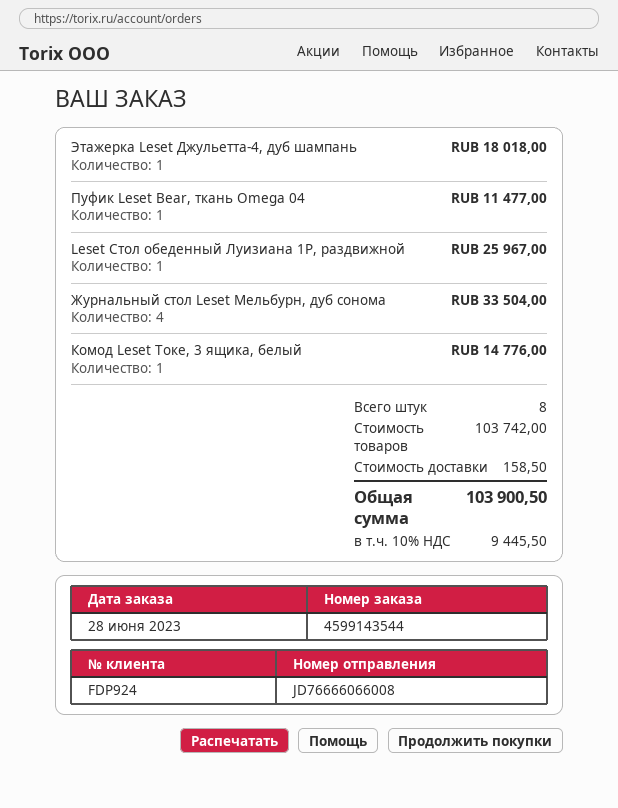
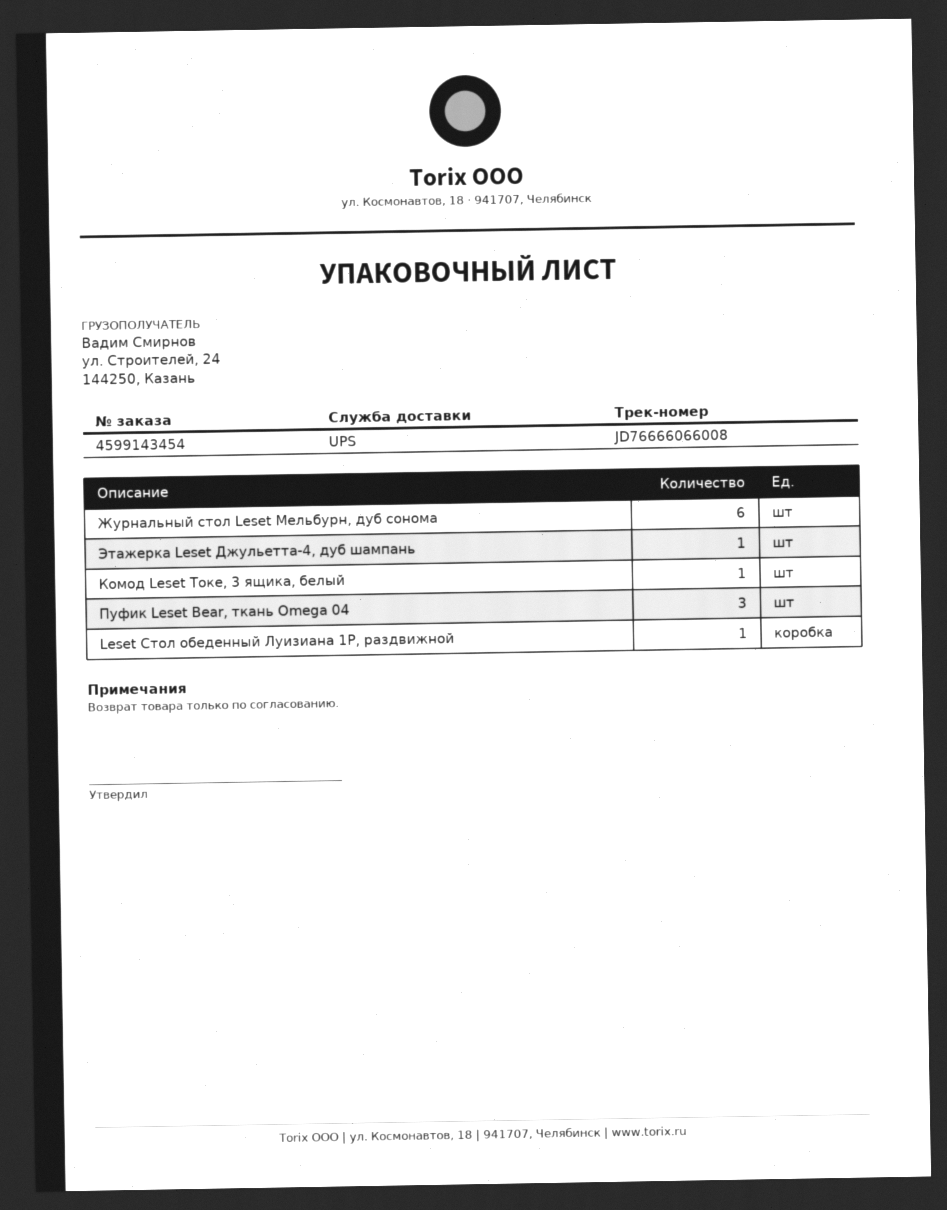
order number: 4599143544 -> 4599143454
Пуфик Leset Bear, ткань Omega 04: 1 -> 3
Журнальный стол Leset Мельбурн, дуб сонома: 4 -> 6

